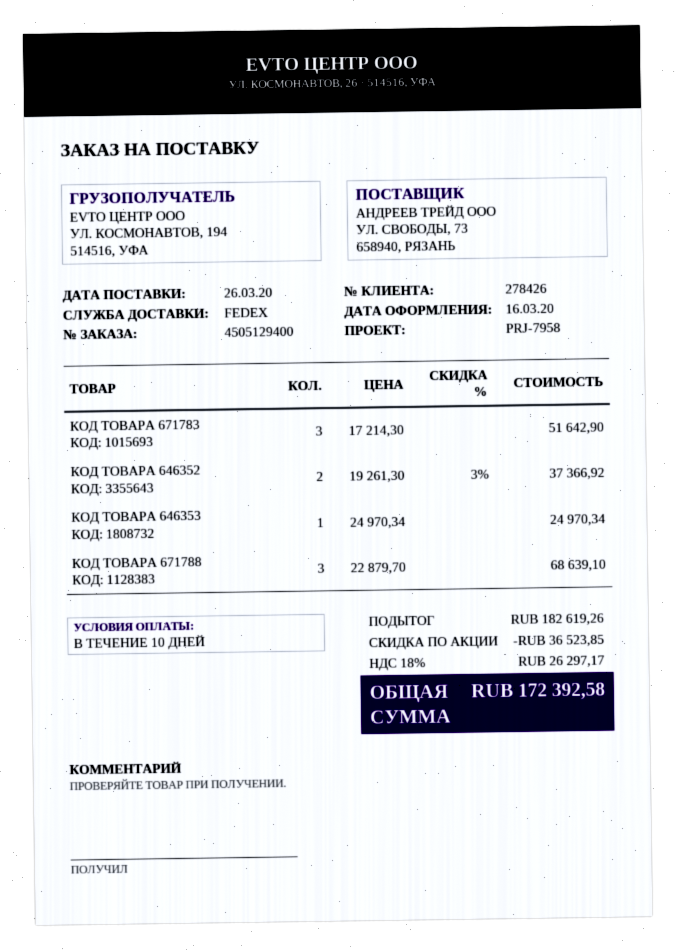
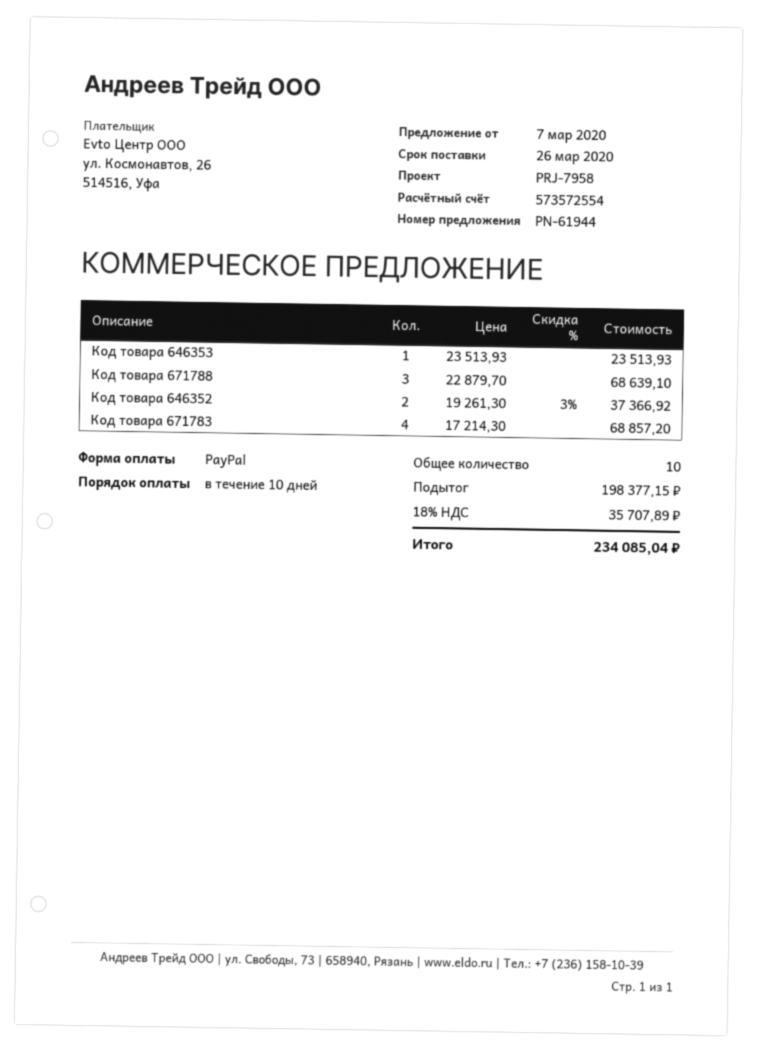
КОД ТОВАРА 671783: 3 x 17214.30 = 51642.90 -> 4 x 17214.30 = 68857.20
КОД ТОВАРА 646353: 1 x 24970.34 = 24970.34 -> 1 x 23513.93 = 23513.93
subtotal: 182619.26 -> 198377.15
discount: 36523.85 -> none
tax: 18% = 26297.17 -> 18% = 35707.89
total: 172392.58 -> 234085.04

